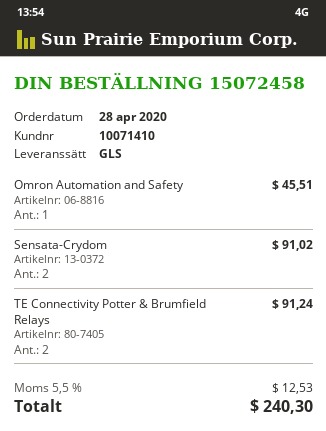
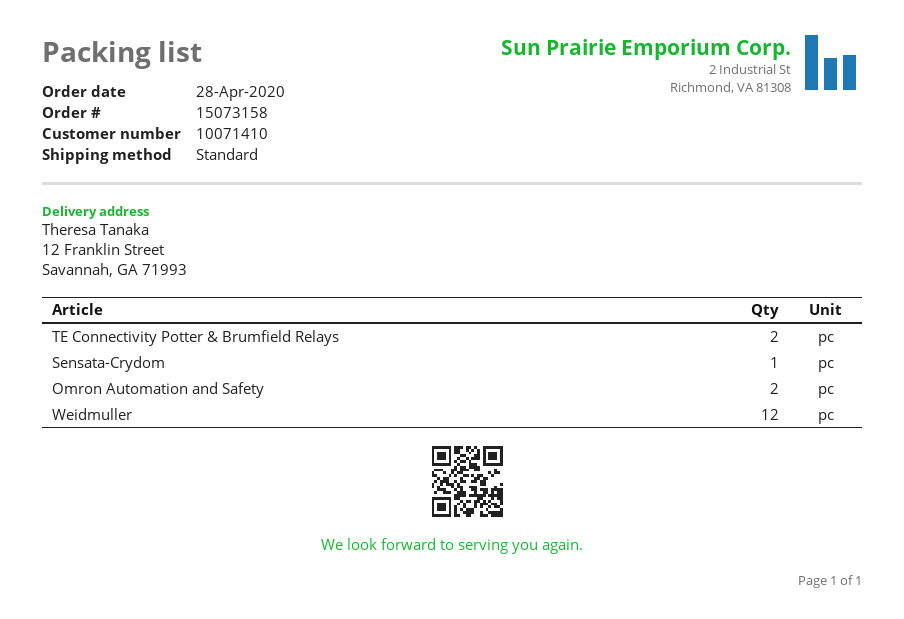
order number: 15072458 -> 15073158
shipping method: GLS -> standard
Omron Automation and Safety: 1 -> 2
Sensata-Crydom: 2 -> 1
Weidmuller: none -> 12

